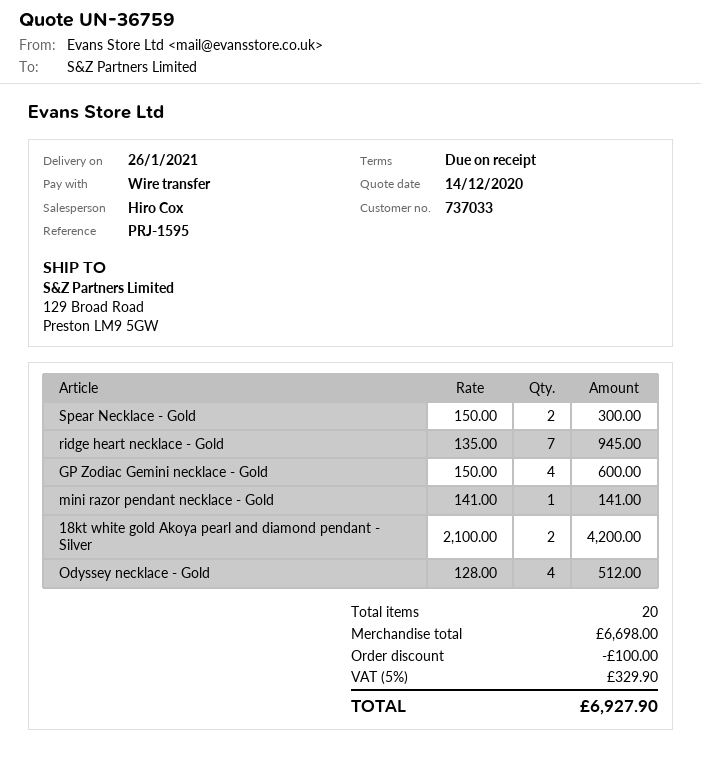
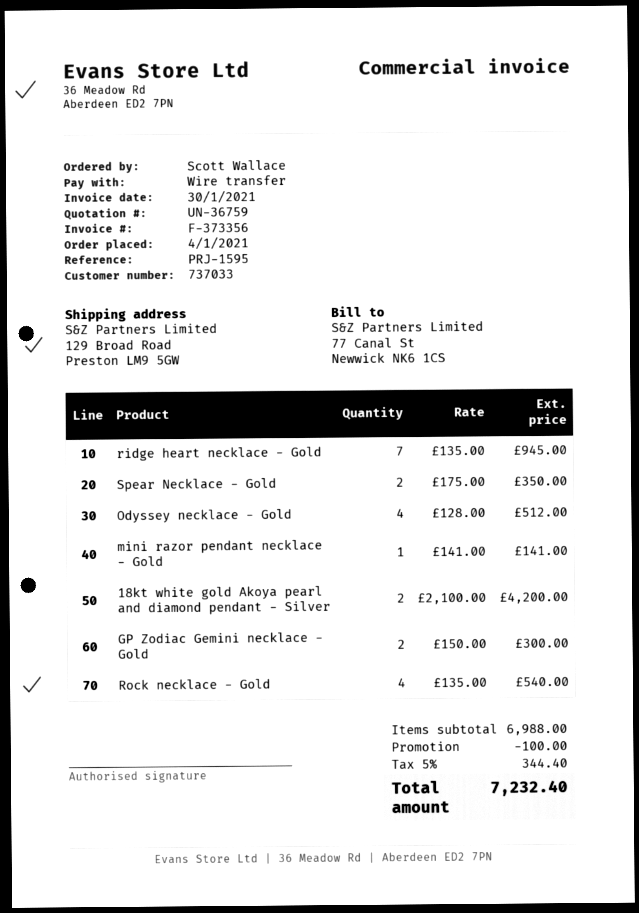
Spear Necklace - Gold: 2 x 150.00 = 300.00 -> 2 x 175.00 = 350.00
GP Zodiac Gemini necklace - Gold: 4 x 150.00 = 600.00 -> 2 x 150.00 = 300.00
Rock necklace - Gold: none -> 4 x 135.00 = 540.00
subtotal: 6698.00 -> 6988.00
tax: 5% = 329.90 -> 5% = 344.40
total: 6927.90 -> 7232.40

